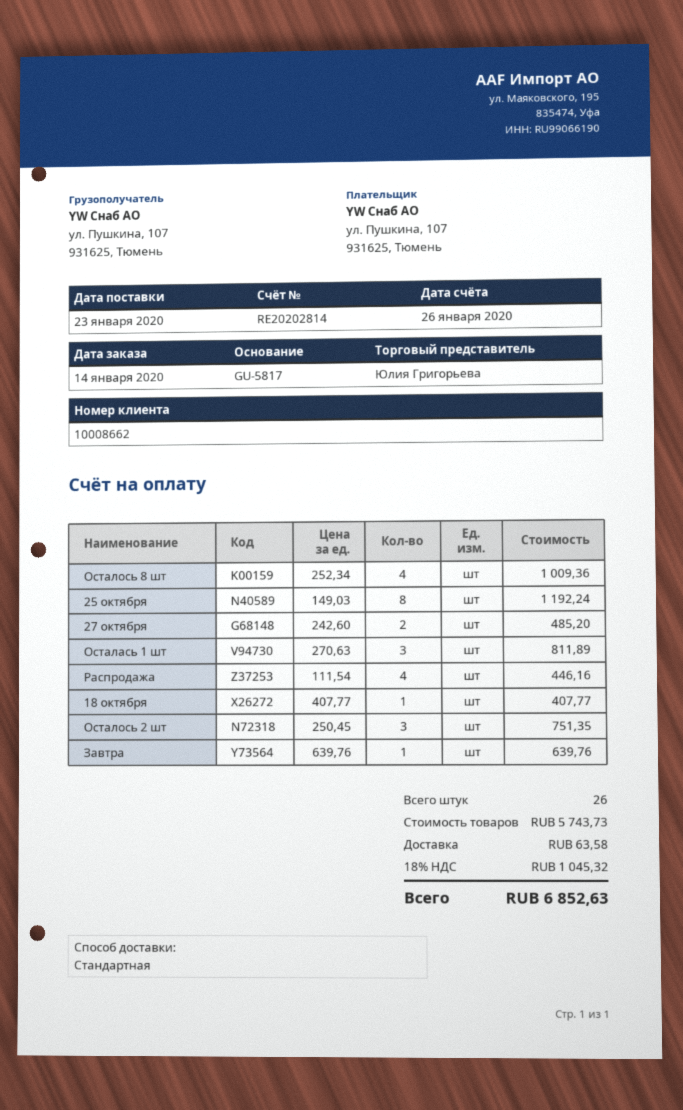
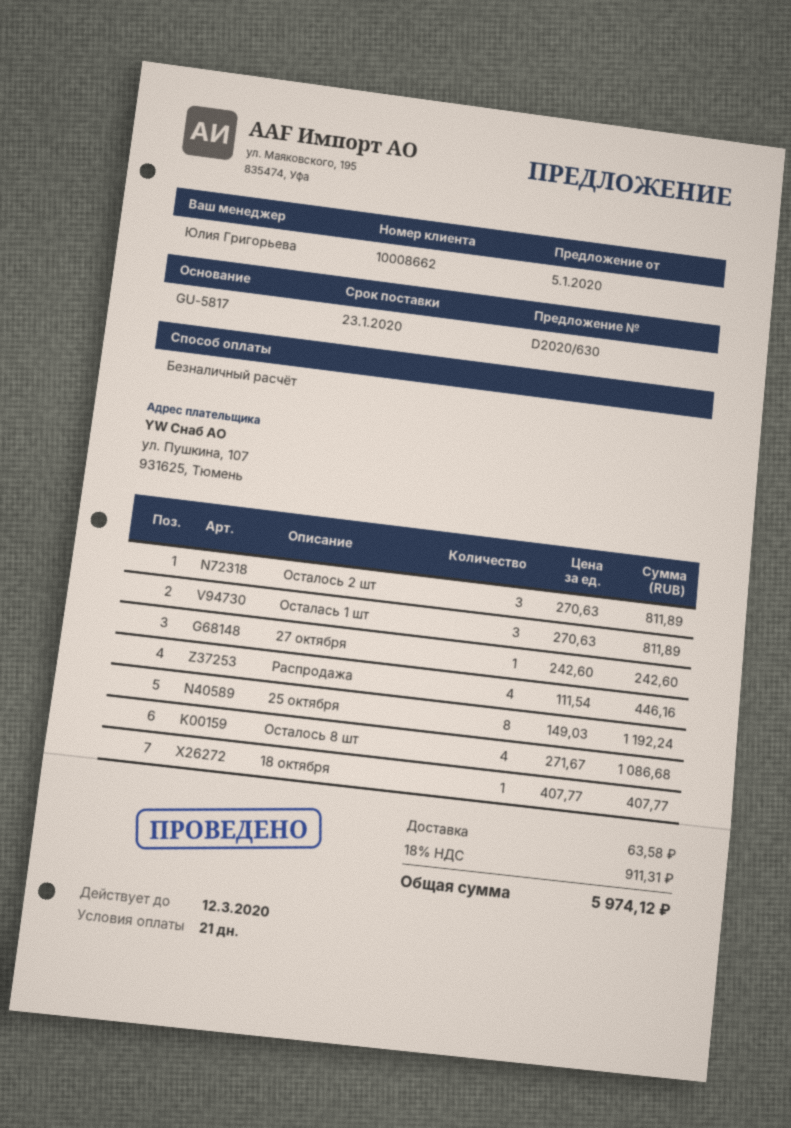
Осталось 8 шт: 4 x 252.34 = 1009.36 -> 4 x 271.67 = 1086.68
27 октября: 2 x 242.60 = 485.20 -> 1 x 242.60 = 242.60
Осталось 2 шт: 3 x 250.45 = 751.35 -> 3 x 270.63 = 811.89
Завтра: 1 x 639.76 = 639.76 -> none
tax: 18% = 1045.32 -> 18% = 911.31
total: 6852.63 -> 5974.12

